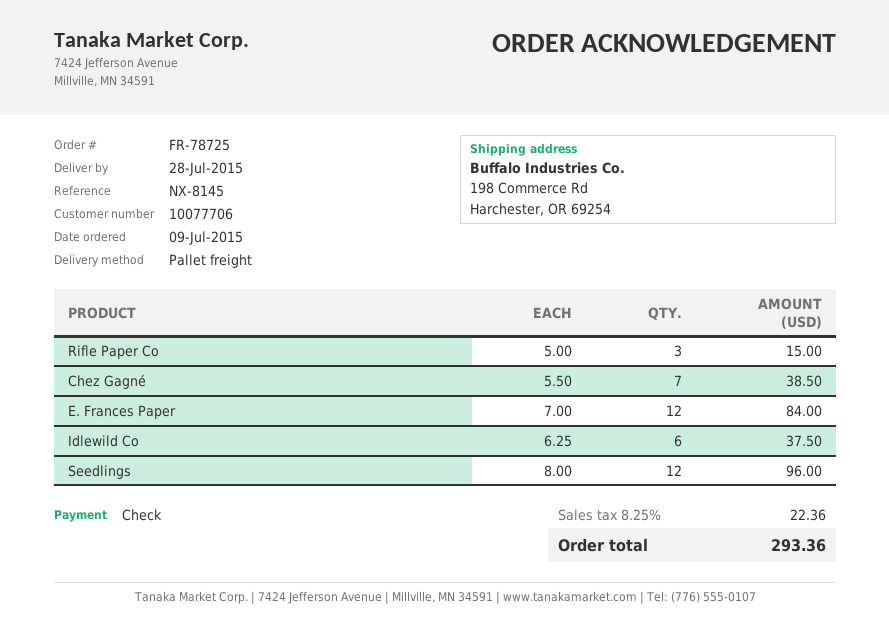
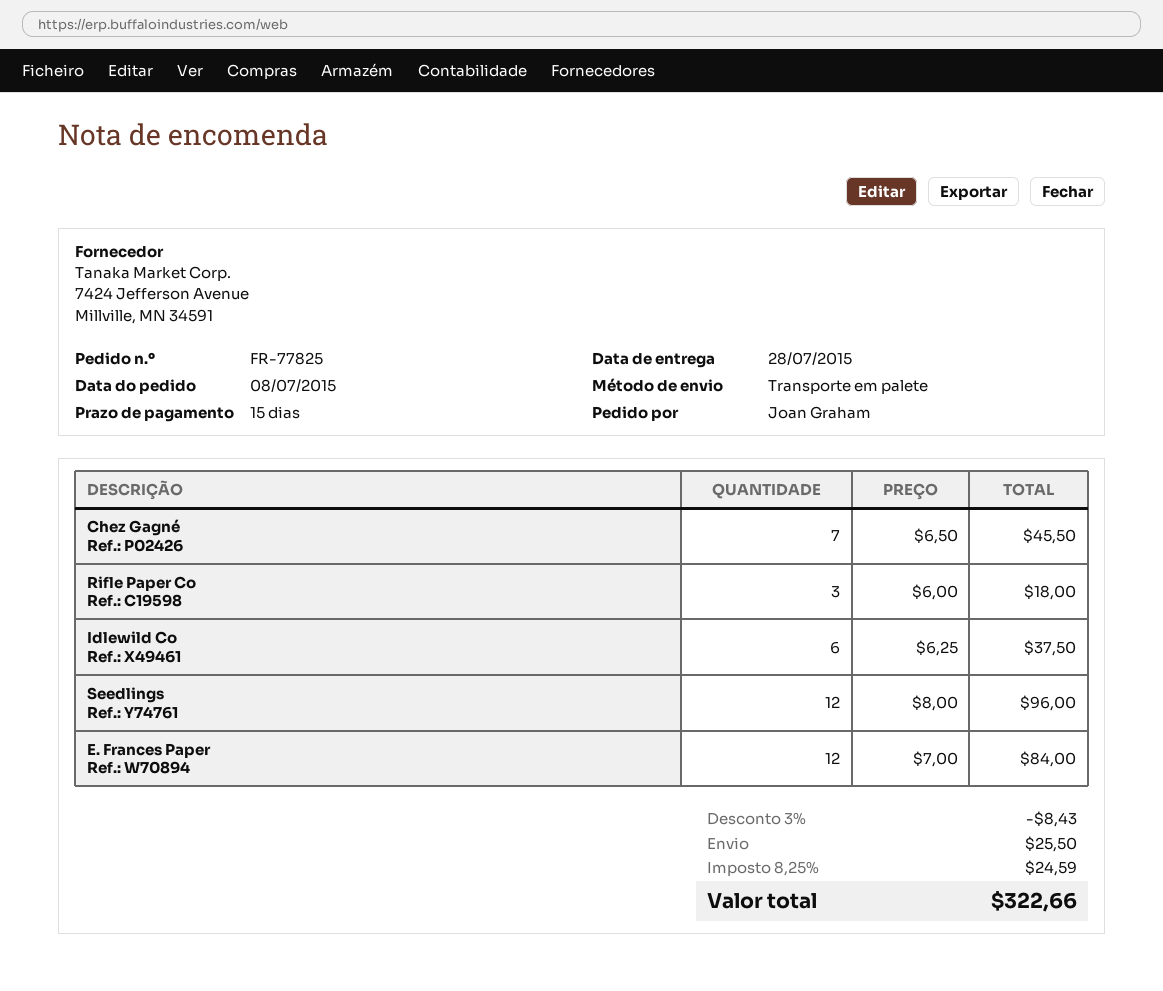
order number: FR-78725 -> FR-77825
order date: 2015-07-09 -> 2015-07-08
Rifle Paper Co: 3 x 5.00 = 15.00 -> 3 x 6.00 = 18.00
Chez Gagné: 7 x 5.50 = 38.50 -> 7 x 6.50 = 45.50
discount: none -> 3% = 8.43
shipping: none -> 25.50
tax: 8.25% = 22.36 -> 8.25% = 24.59
total: 293.36 -> 322.66

